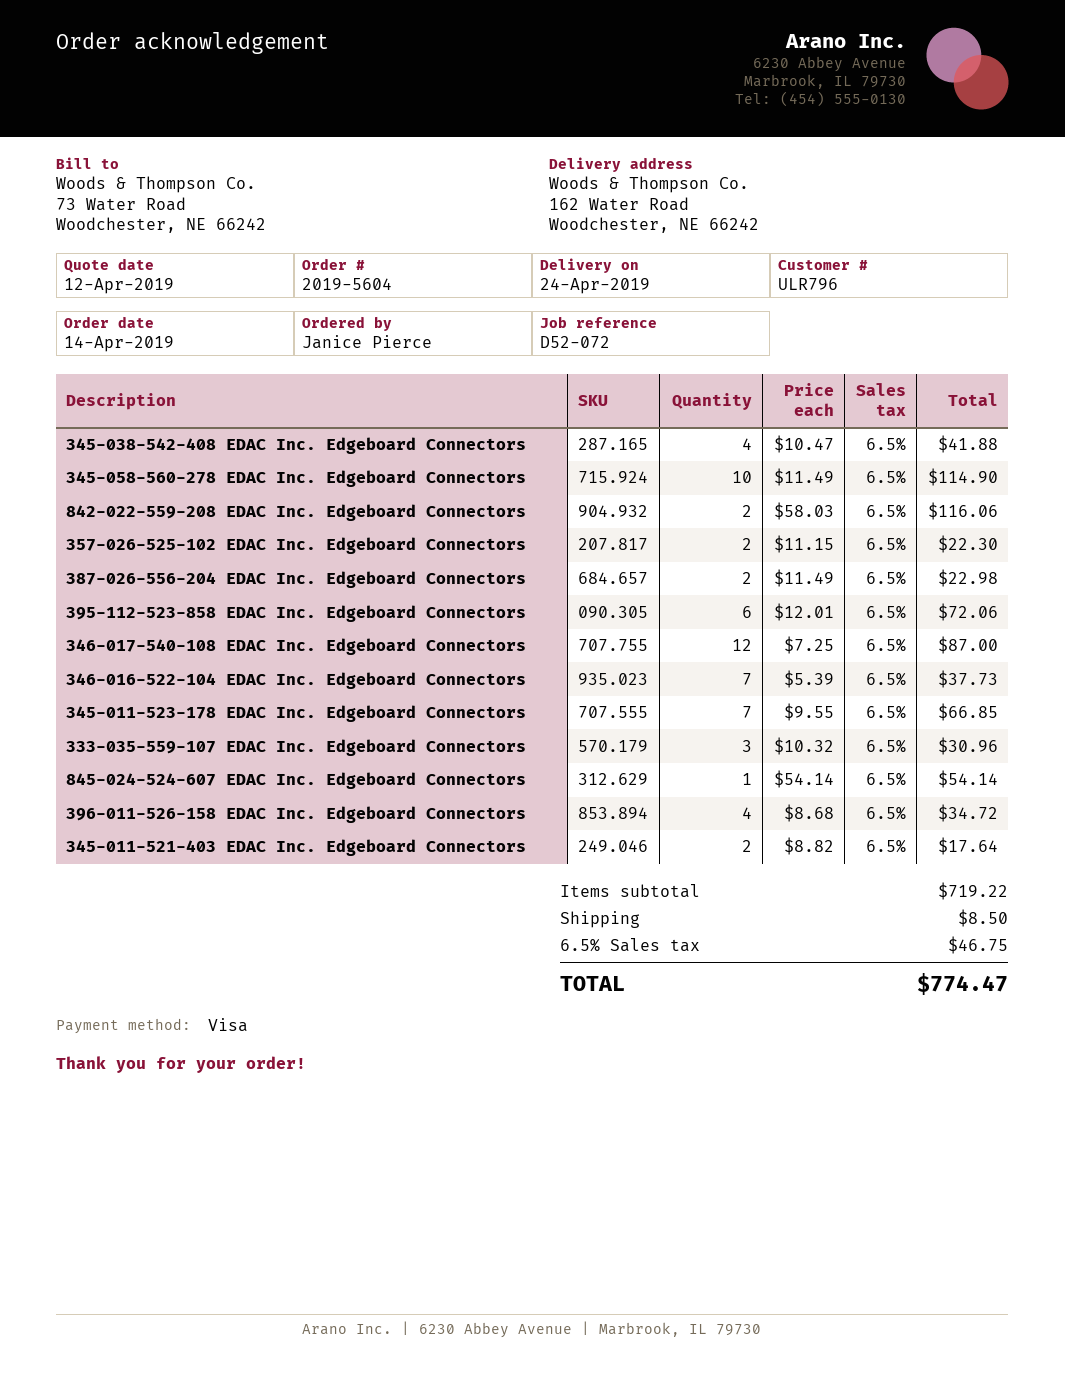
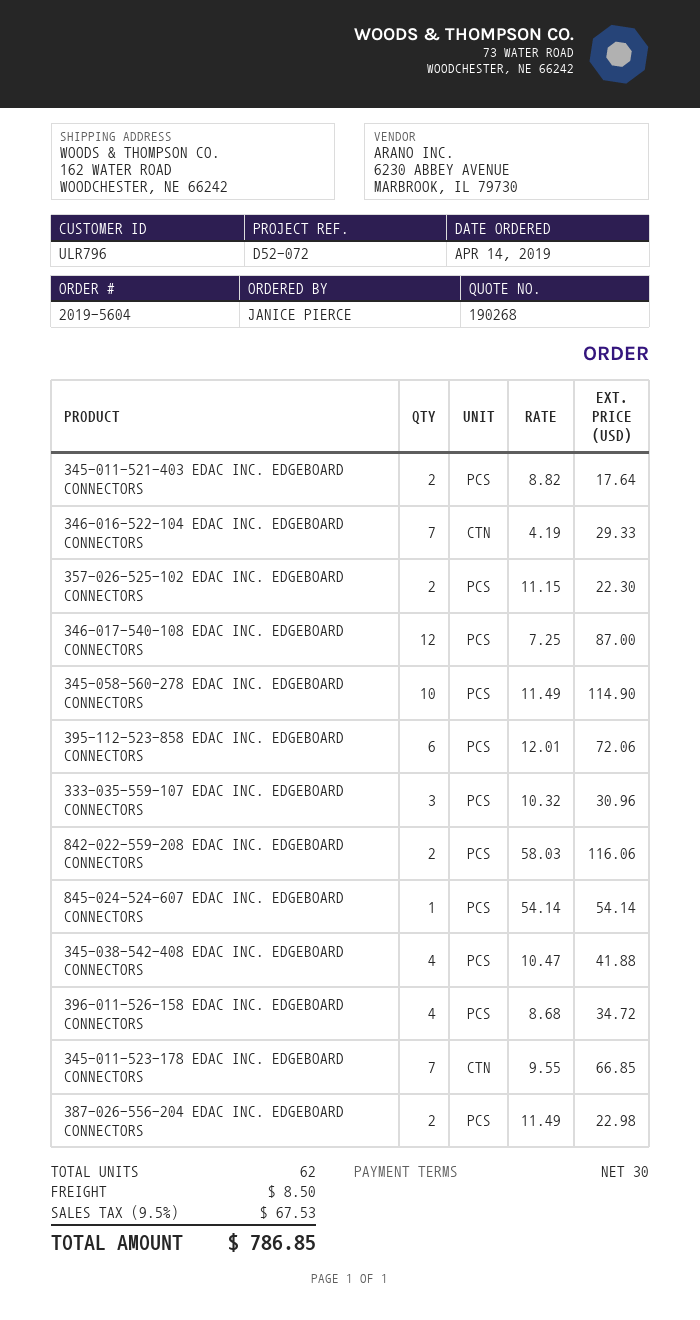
346-016-522-104 EDAC Inc. Edgeboard Connectors: 7 x 5.39 = 37.73 -> 7 x 4.19 = 29.33
tax: 6.5% = 46.75 -> 9.5% = 67.53
total: 774.47 -> 786.85

